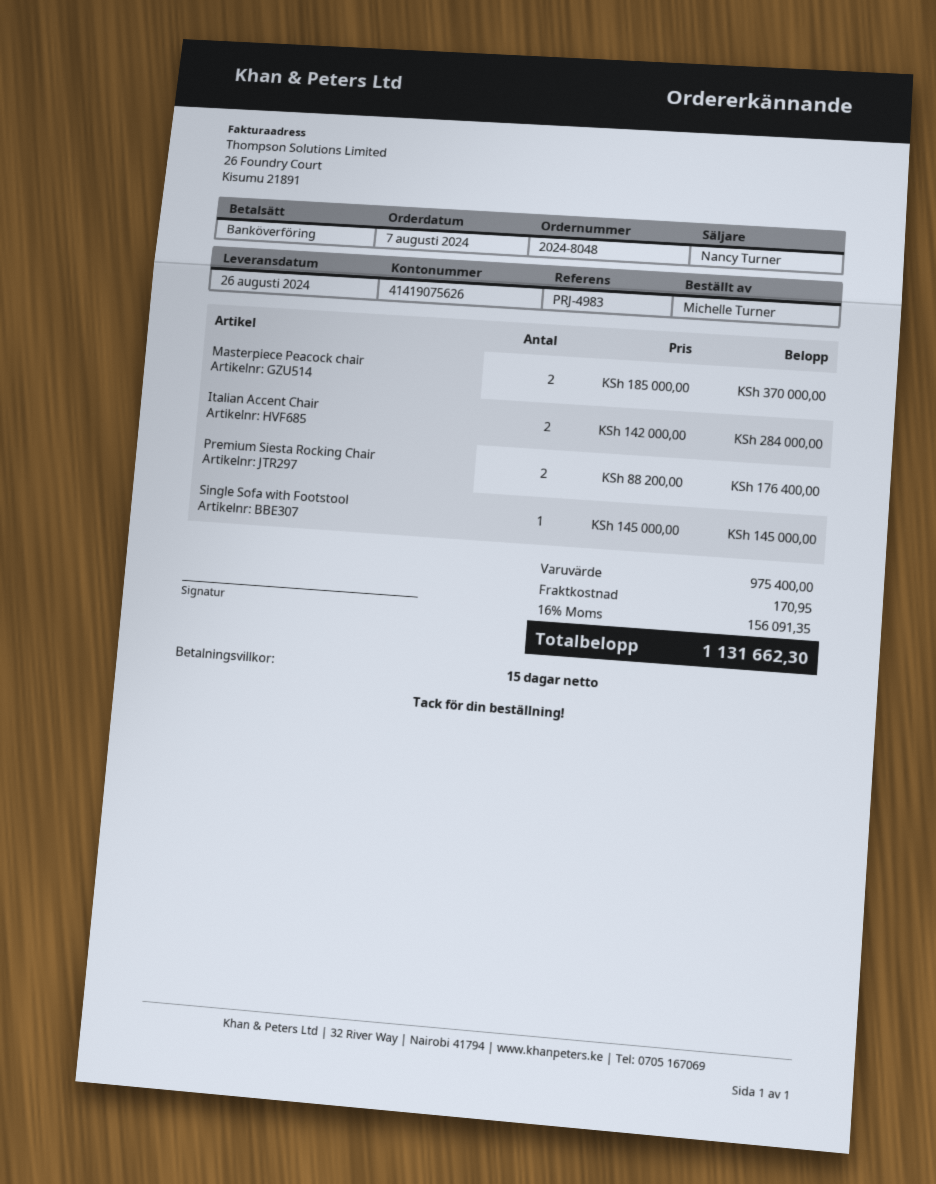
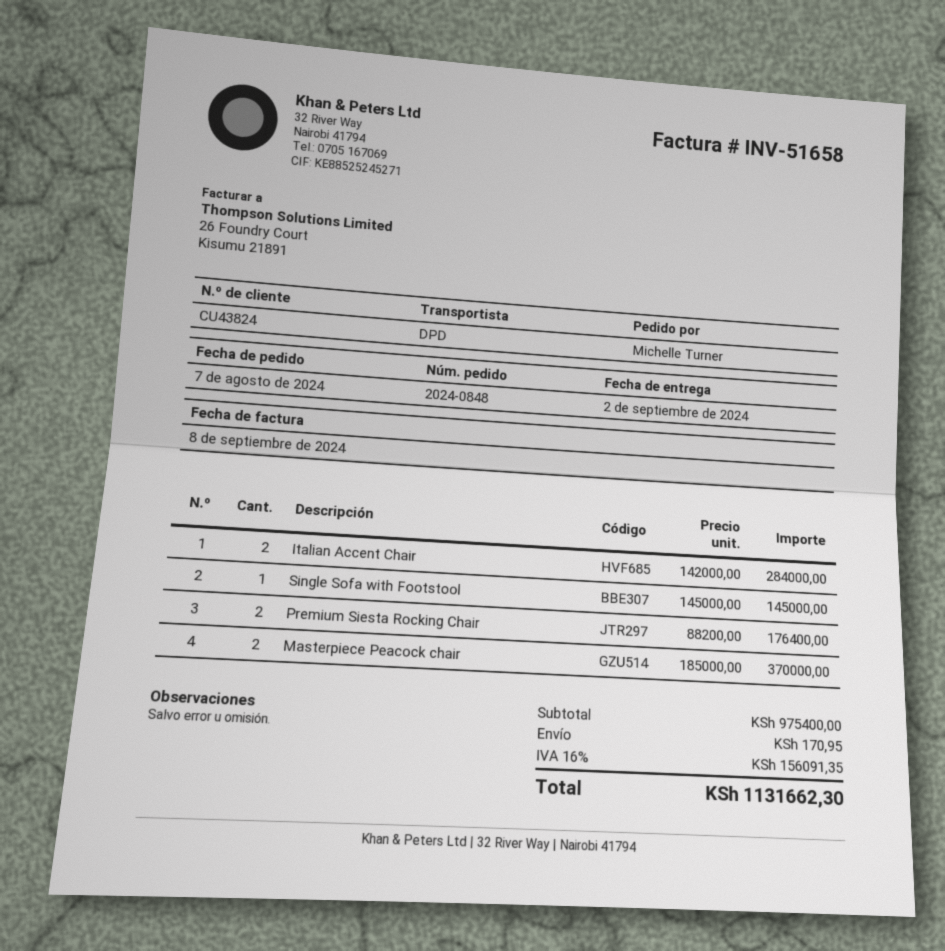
order number: 2024-8048 -> 2024-0848
delivery date: 2024-08-26 -> 2024-09-02

